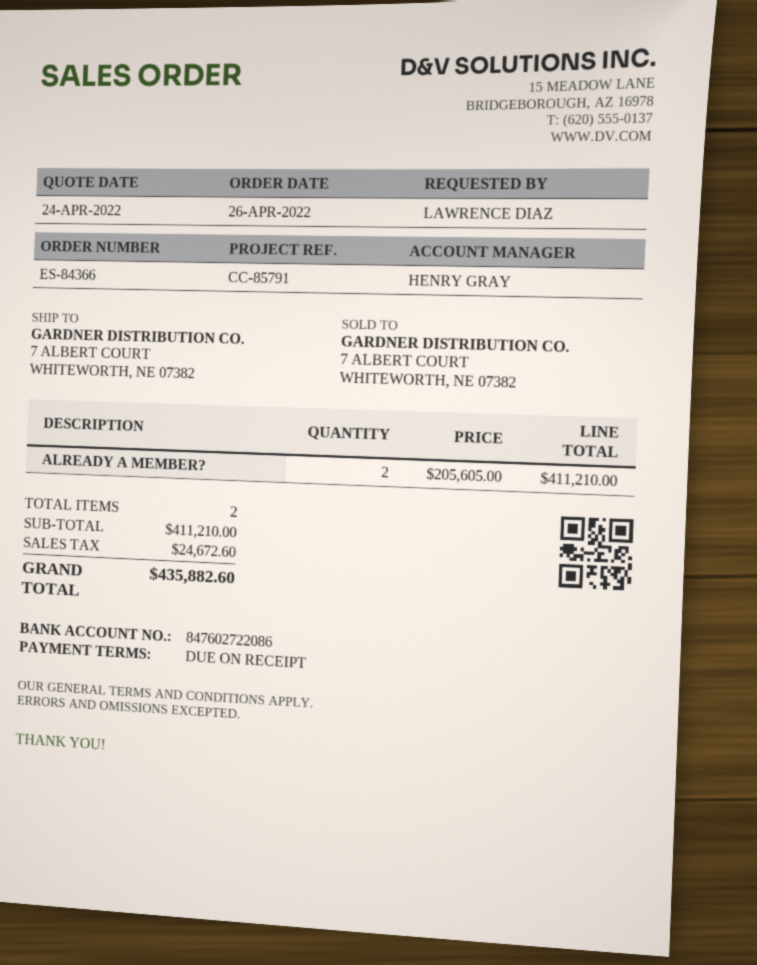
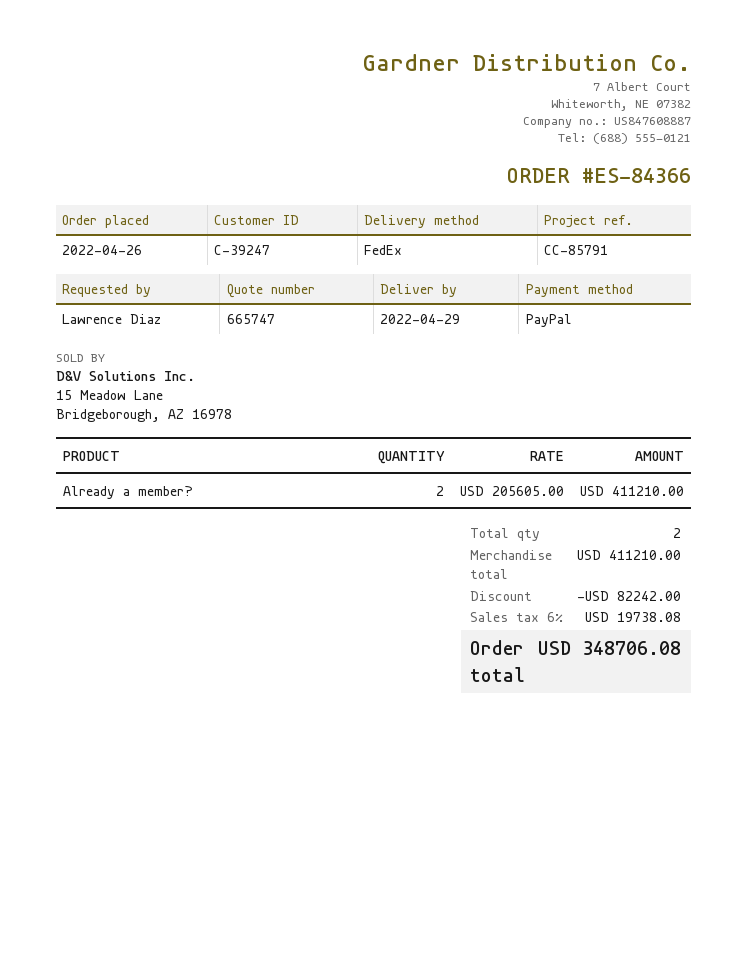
discount: none -> 82242.00
tax: 24672.60 -> 19738.08
total: 435882.60 -> 348706.08

